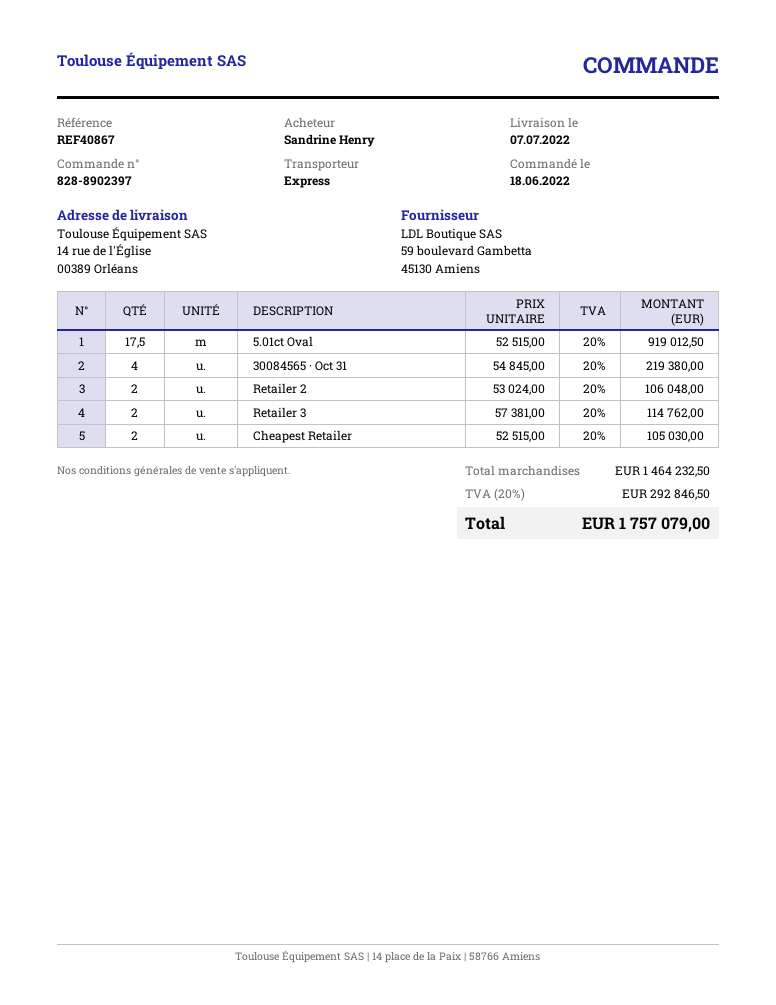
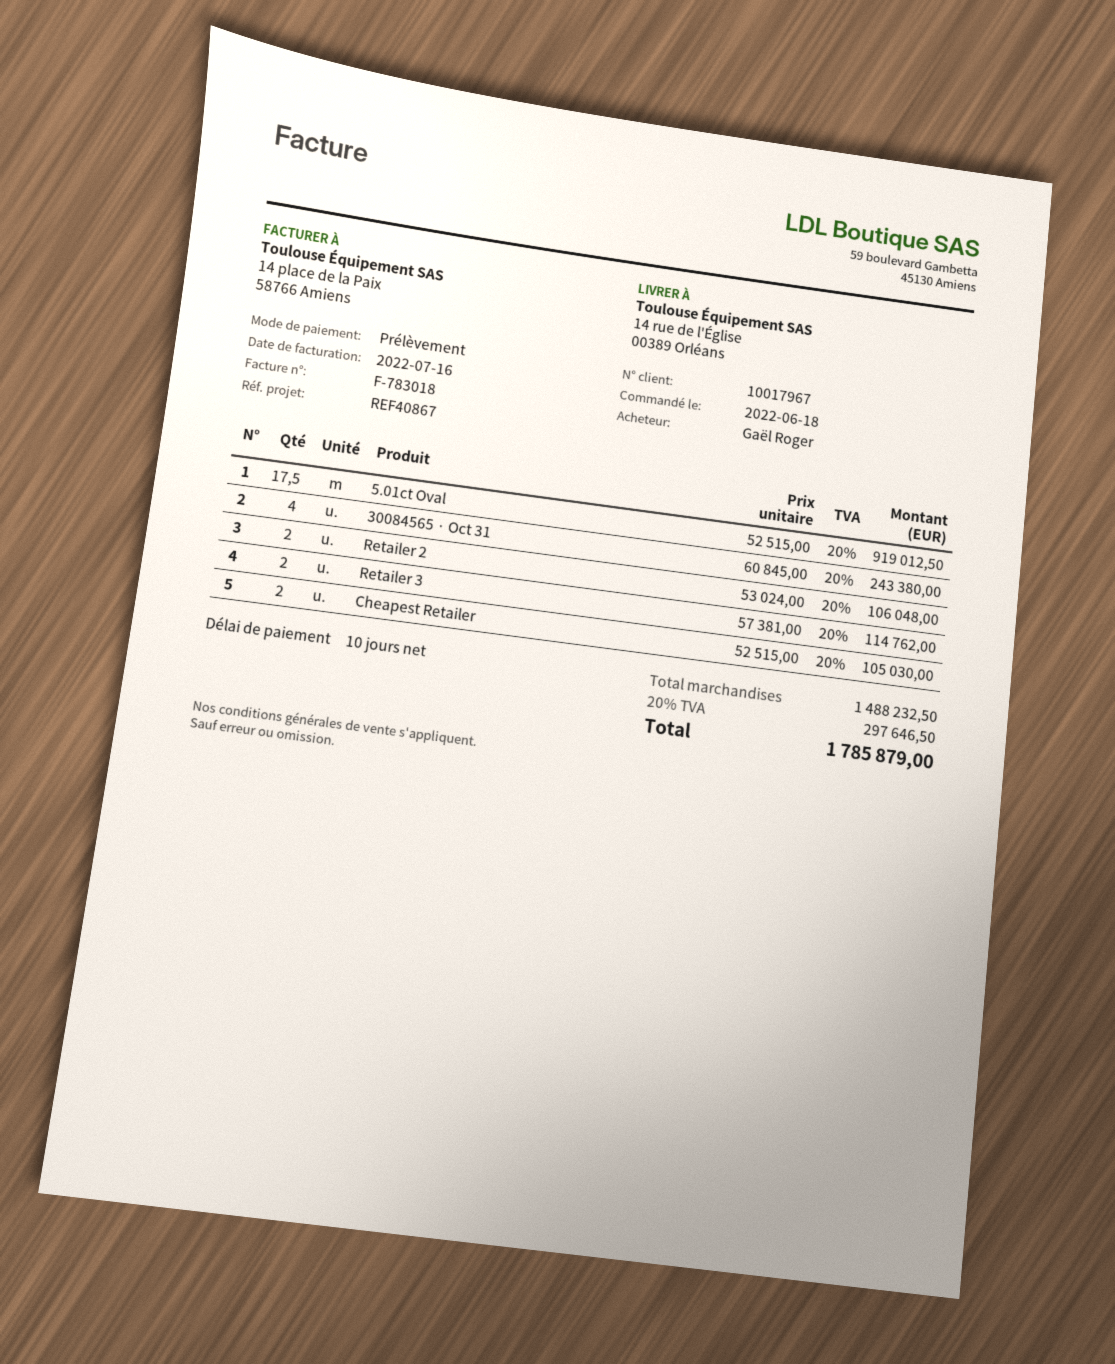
ordered by: Sandrine Henry -> Gaël Roger
30084565 · Oct 31: 4 x 54845.00 = 219380.00 -> 4 x 60845.00 = 243380.00
subtotal: 1464232.50 -> 1488232.50
tax: 20% = 292846.50 -> 20% = 297646.50
total: 1757079.00 -> 1785879.00

